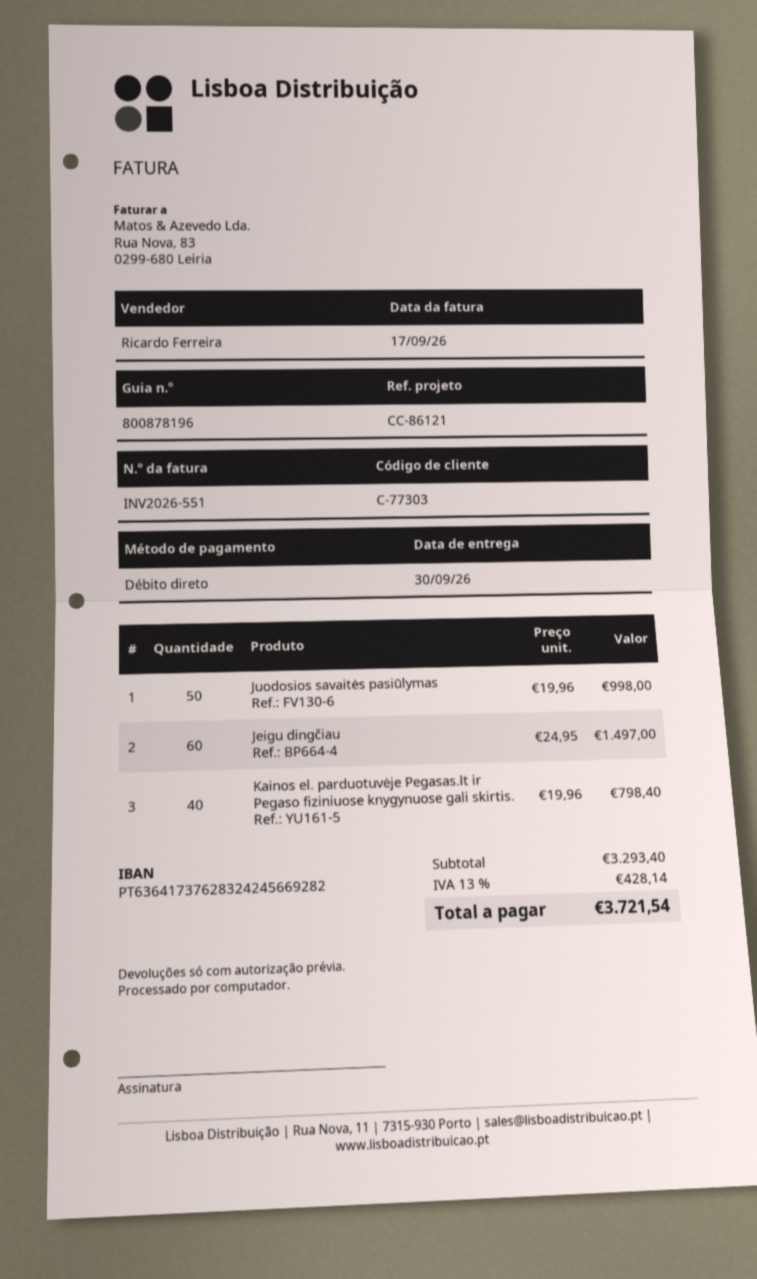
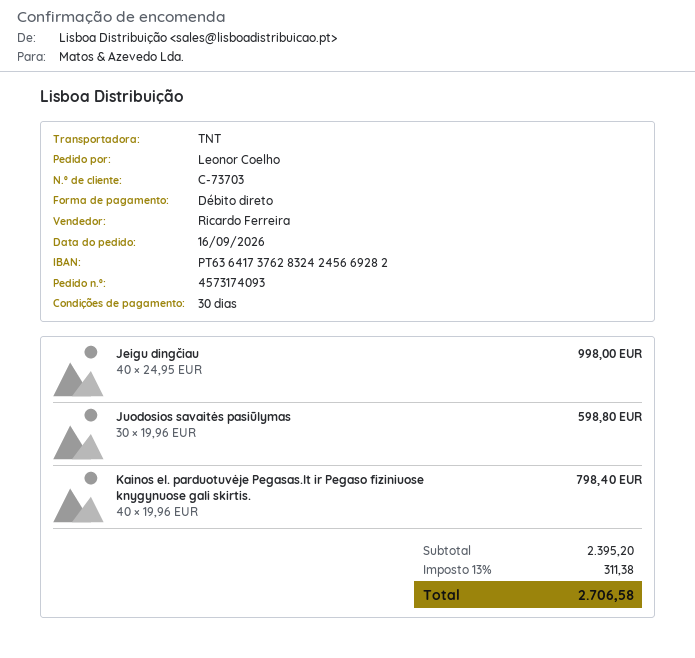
customer number: C-77303 -> C-73703
Juodosios savaitės pasiūlymas: 50 x 19.96 = 998.00 -> 30 x 19.96 = 598.80
Jeigu dingčiau: 60 x 24.95 = 1497.00 -> 40 x 24.95 = 998.00
subtotal: 3293.40 -> 2395.20
tax: 13% = 428.14 -> 13% = 311.38
total: 3721.54 -> 2706.58

